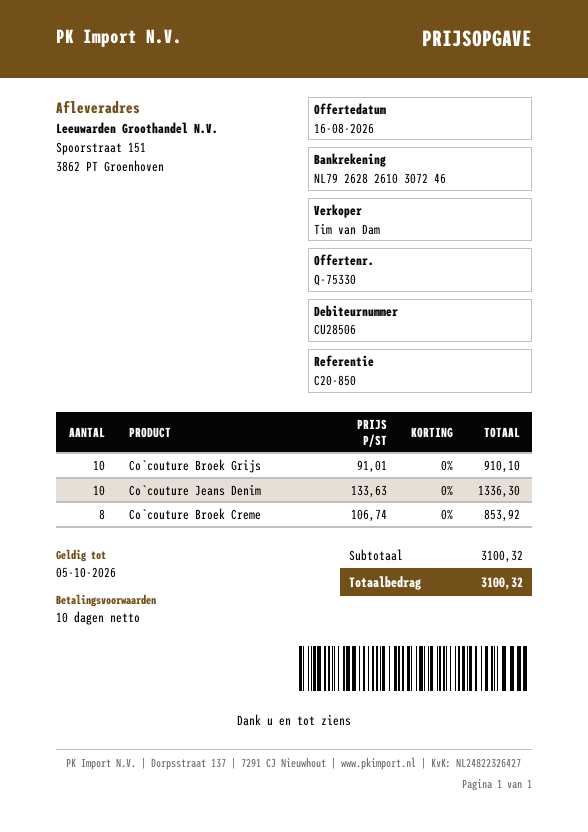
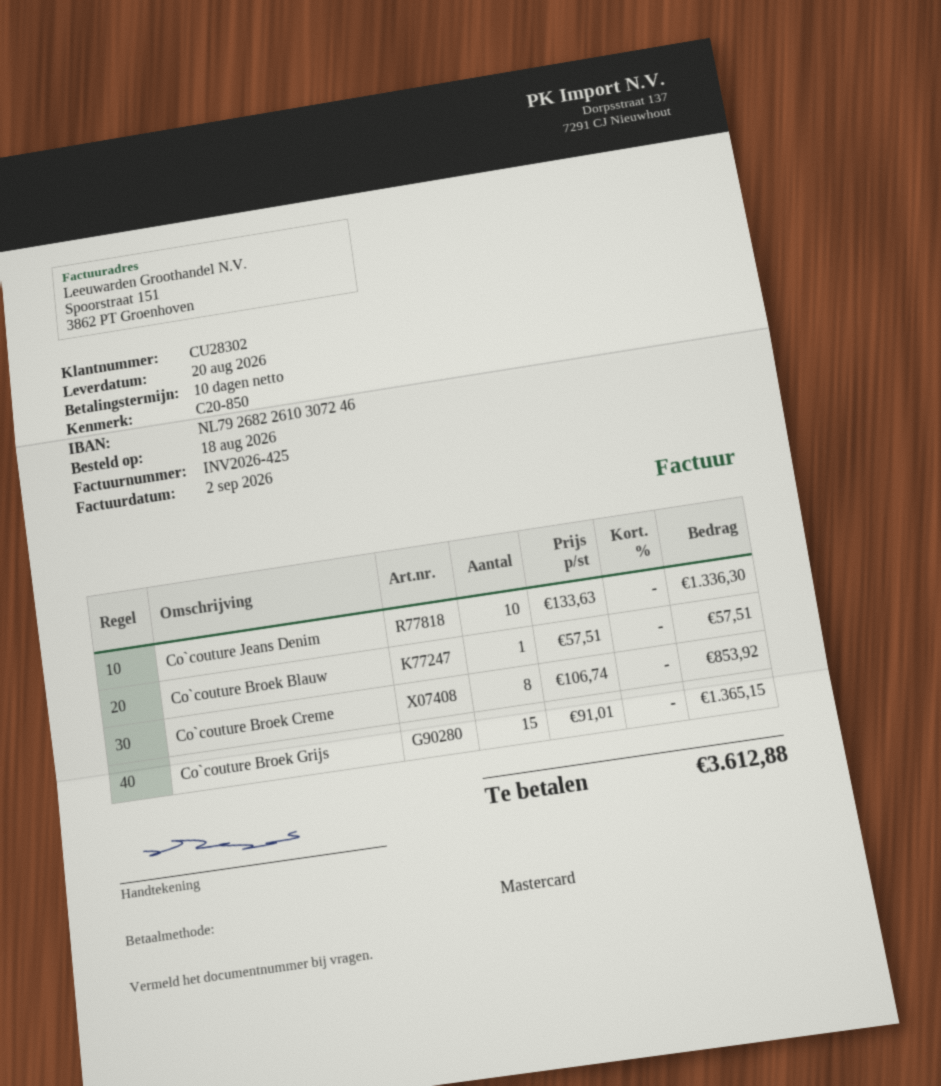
customer number: CU28506 -> CU28302
bank account: NL7926282610307246 -> NL7926822610307246
Co`couture Broek Grijs: 10 x 91.01 = 910.10 -> 15 x 91.01 = 1365.15
Co`couture Broek Blauw: none -> 1 x 57.51 = 57.51
total: 3100.32 -> 3612.88

